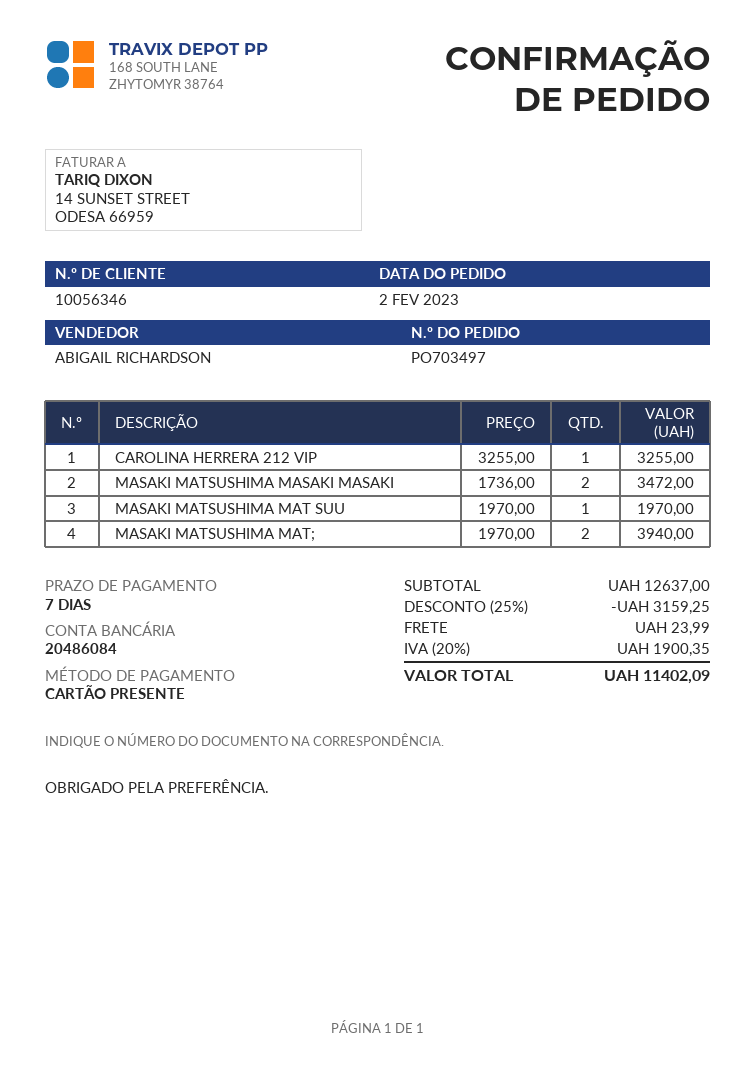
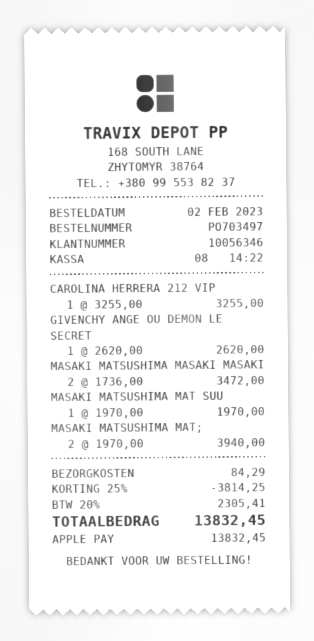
payment method: gift card -> Apple Pay
GIVENCHY ANGE OU DEMON LE SECRET: none -> 1 x 2620.00 = 2620.00
discount: 25% = 3159.25 -> 25% = 3814.25
shipping: 23.99 -> 84.29
tax: 20% = 1900.35 -> 20% = 2305.41
total: 11402.09 -> 13832.45

